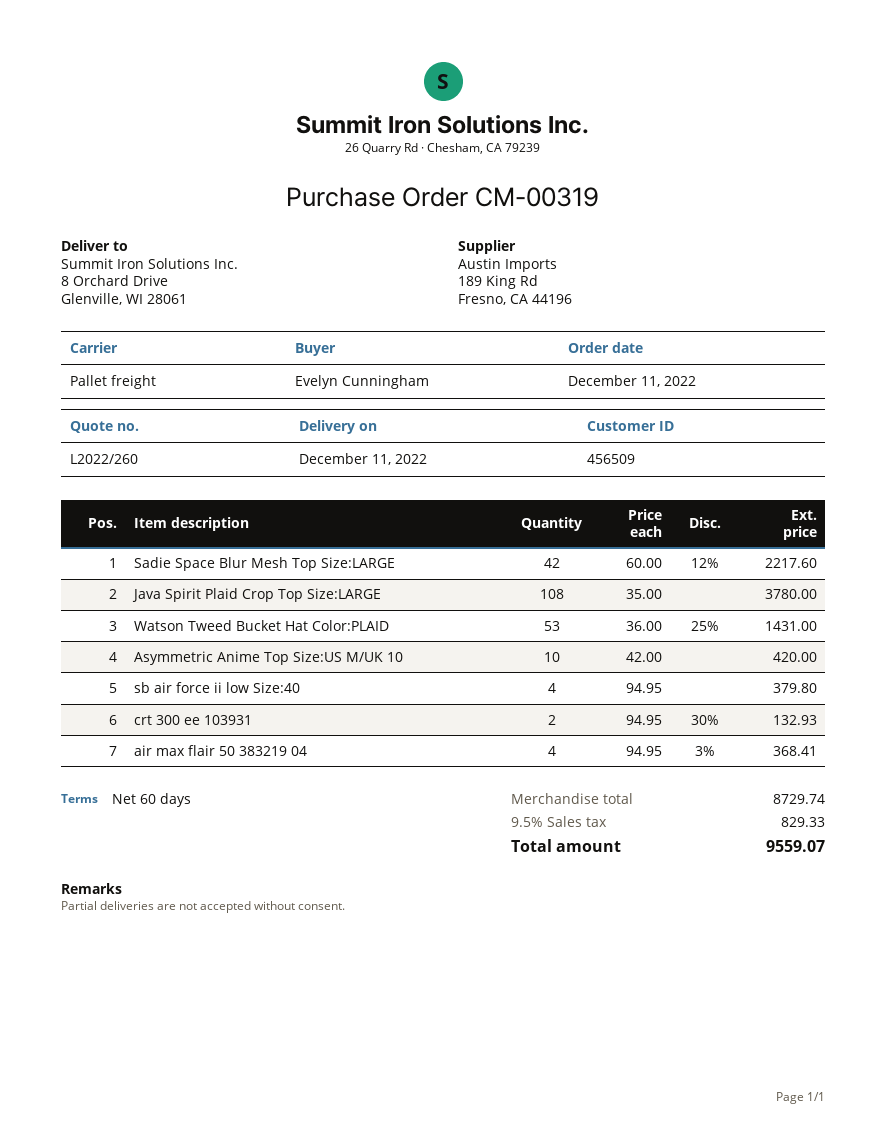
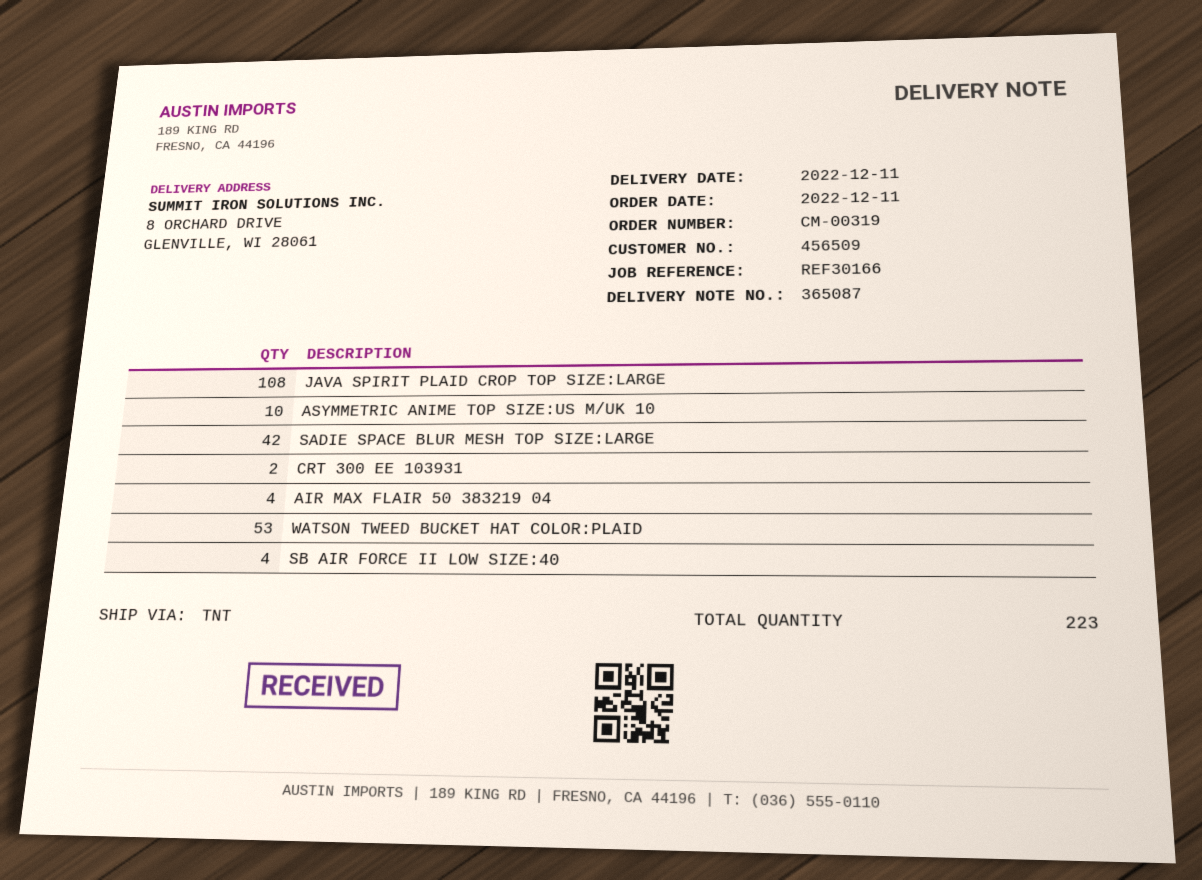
shipping method: pallet freight -> TNT

